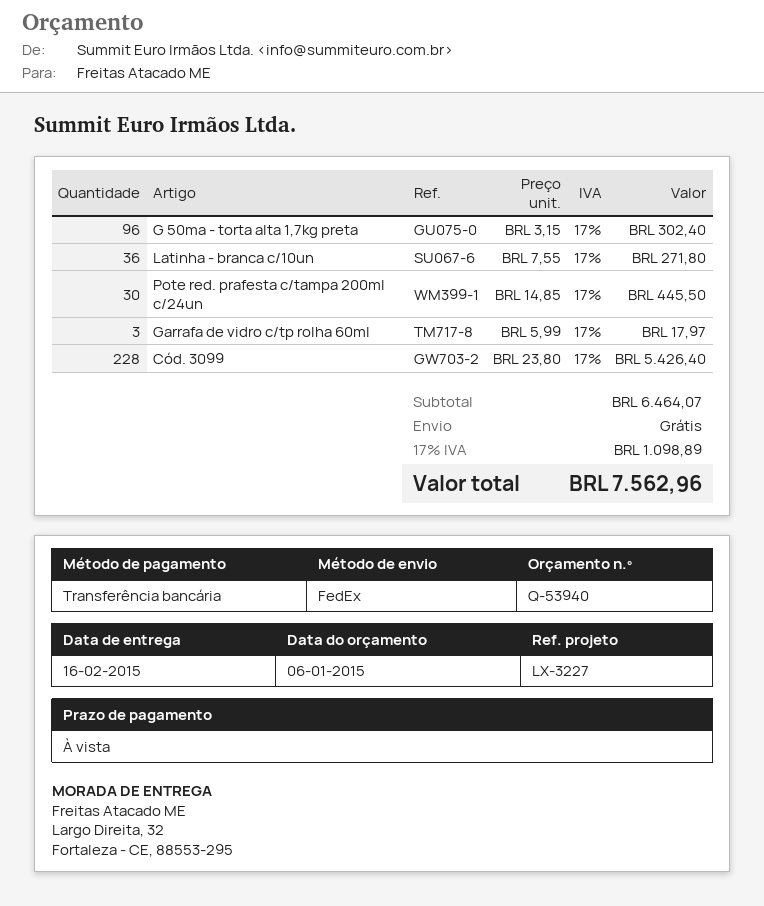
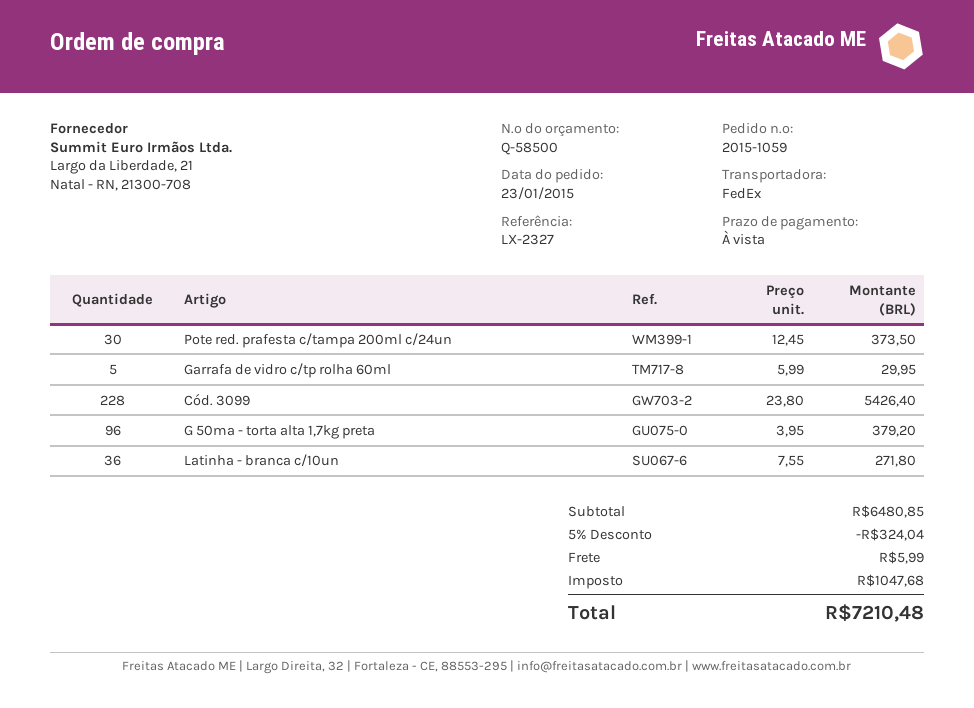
quote number: Q-53940 -> Q-58500
reference: LX-3227 -> LX-2327
G 50ma - torta alta 1,7kg preta: 96 x 3.15 = 302.40 -> 96 x 3.95 = 379.20
Pote red. prafesta c/tampa 200ml c/24un: 30 x 14.85 = 445.50 -> 30 x 12.45 = 373.50
Garrafa de vidro c/tp rolha 60ml: 3 x 5.99 = 17.97 -> 5 x 5.99 = 29.95
subtotal: 6464.07 -> 6480.85
discount: none -> 5% = 324.04
shipping: 0.00 -> 5.99
tax: 1098.89 -> 1047.68
total: 7562.96 -> 7210.48

